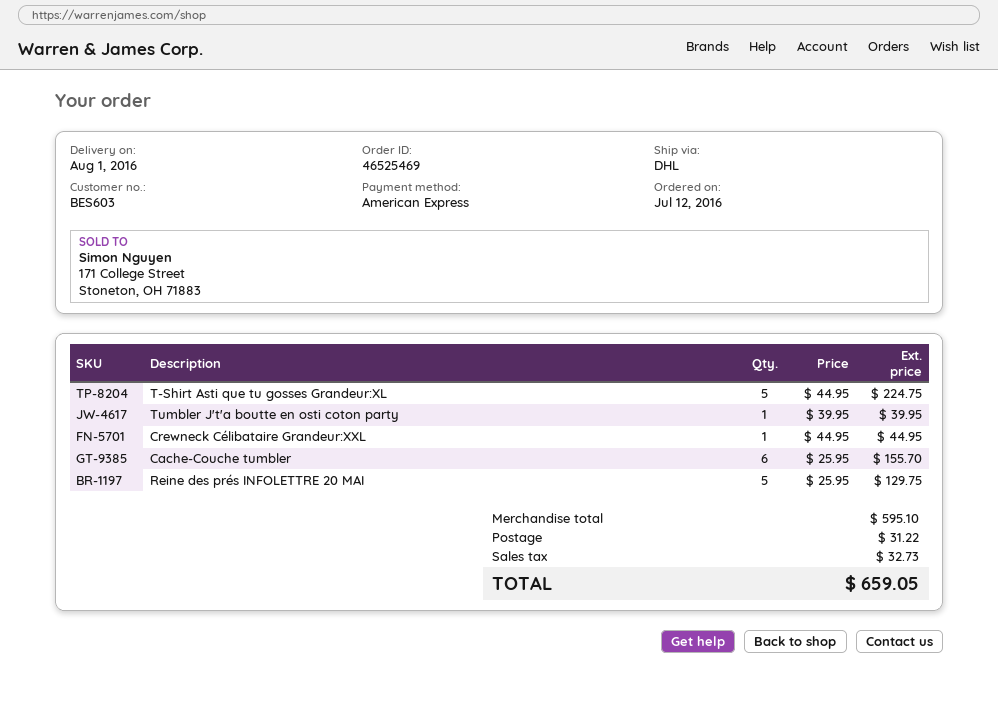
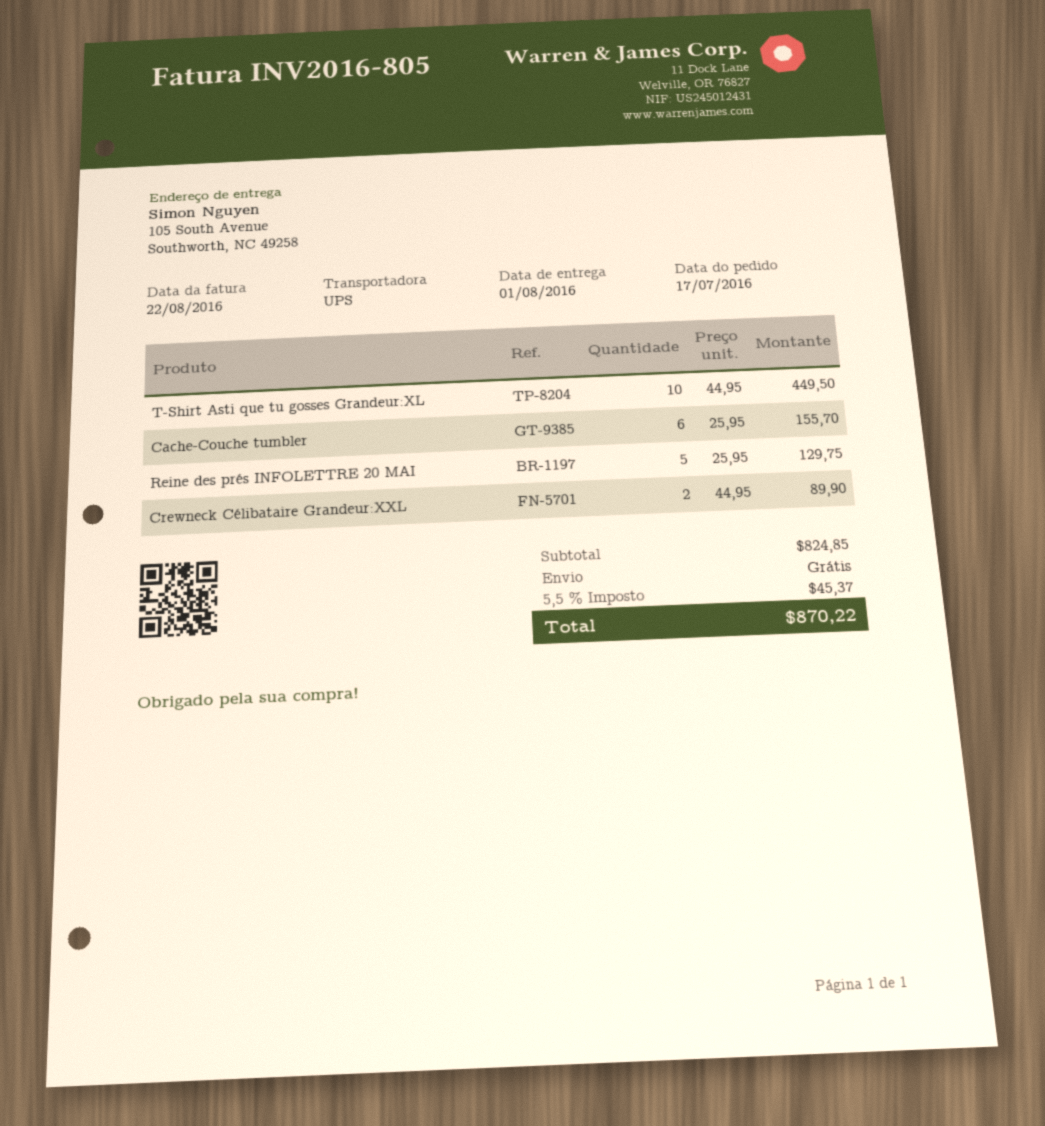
order date: 2016-07-12 -> 2016-07-17
shipping method: DHL -> UPS
T-Shirt Asti que tu gosses Grandeur:XL: 5 x 44.95 = 224.75 -> 10 x 44.95 = 449.50
Tumbler J't'a boutte en osti coton party: 1 x 39.95 = 39.95 -> none
Crewneck Célibataire Grandeur:XXL: 1 x 44.95 = 44.95 -> 2 x 44.95 = 89.90
subtotal: 595.10 -> 824.85
shipping: 31.22 -> 0.00
tax: 32.73 -> 45.37
total: 659.05 -> 870.22

